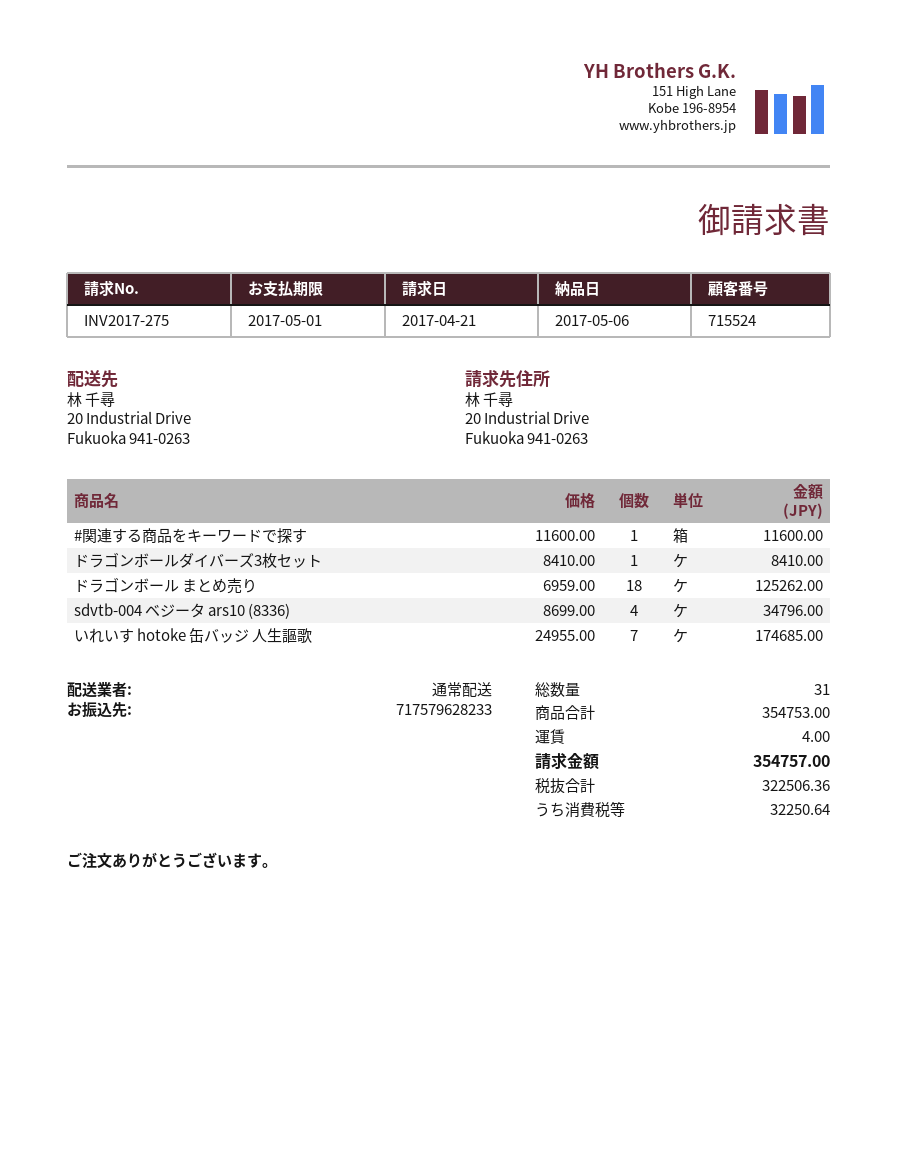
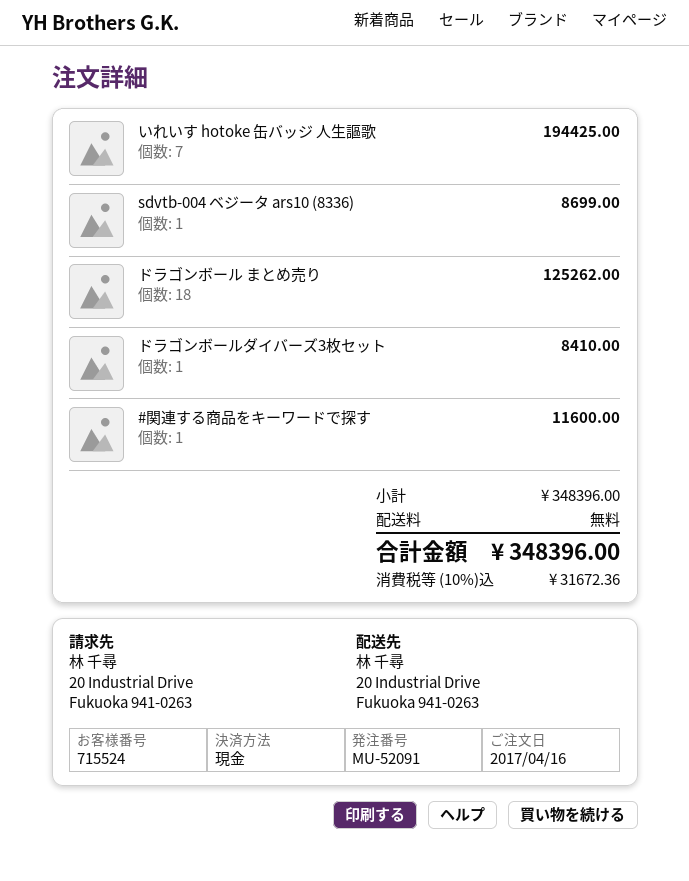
sdvtb-004 ベジータ ars10 (8336): 4 for 34796.00 -> 1 for 8699.00
いれいす hotoke 缶バッジ 人生謳歌: 7 for 174685.00 -> 7 for 194425.00
subtotal: 354753.00 -> 348396.00
shipping: 4.00 -> 0.00
tax: 32250.64 -> 31672.36
total: 354757.00 -> 348396.00

